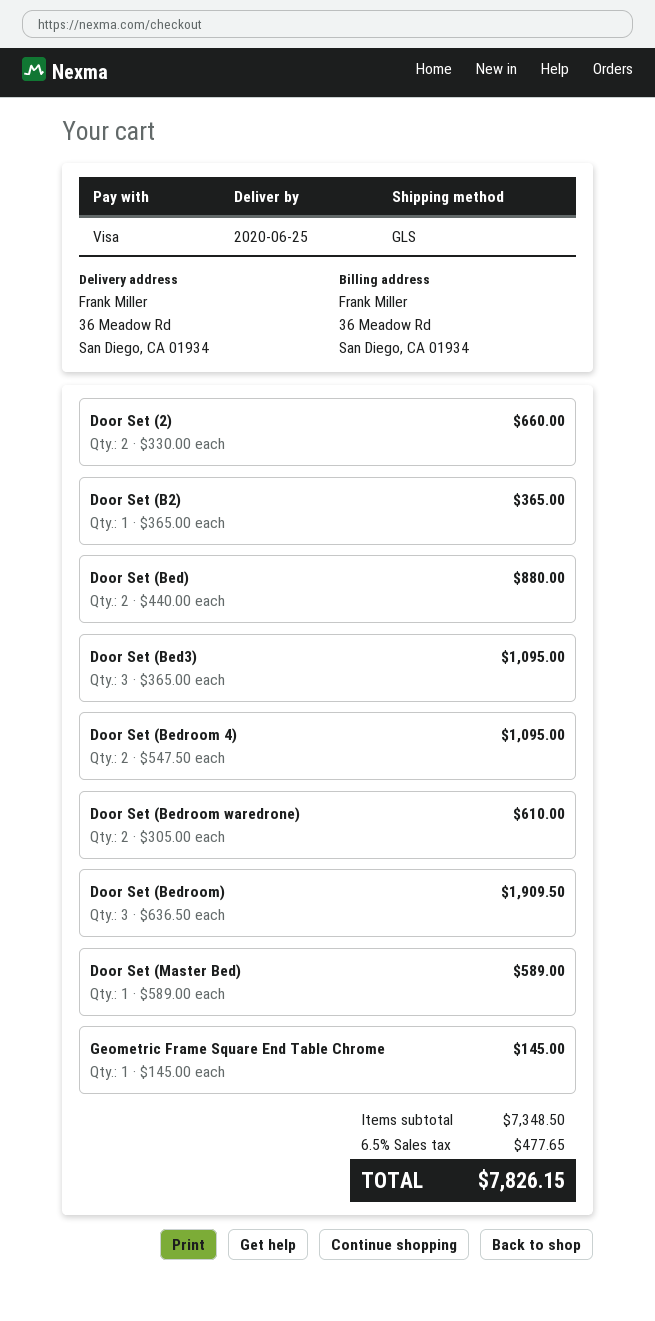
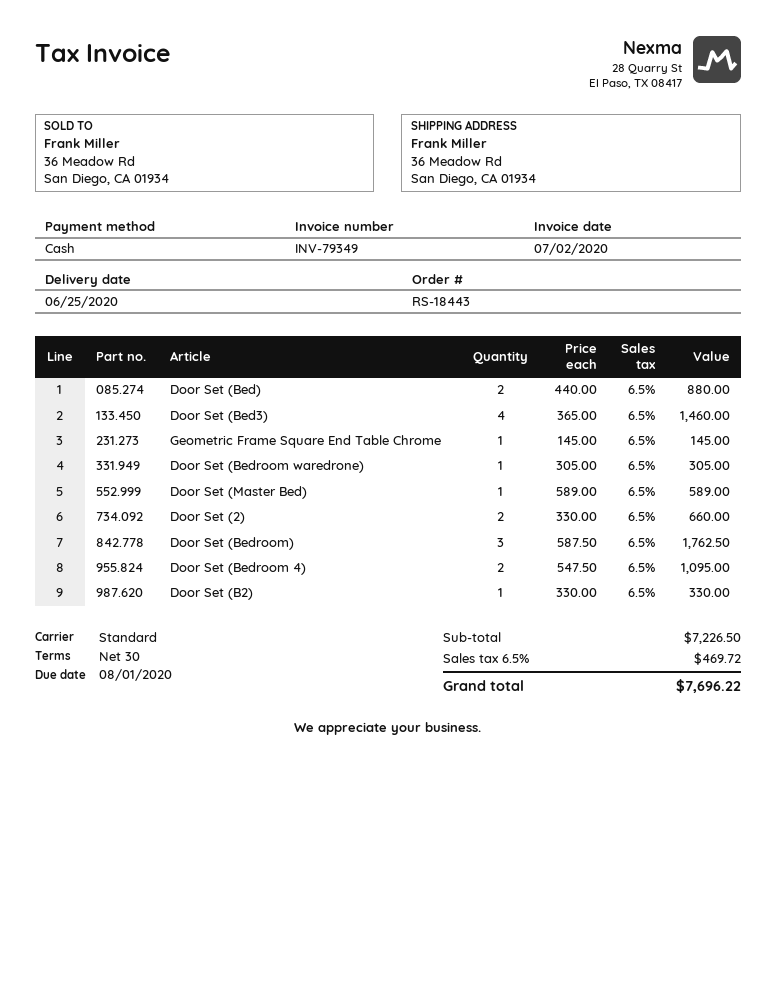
payment method: Visa -> cash
shipping method: GLS -> standard
Door Set (B2): 1 x 365.00 = 365.00 -> 1 x 330.00 = 330.00
Door Set (Bed3): 3 x 365.00 = 1095.00 -> 4 x 365.00 = 1460.00
Door Set (Bedroom waredrone): 2 x 305.00 = 610.00 -> 1 x 305.00 = 305.00
Door Set (Bedroom): 3 x 636.50 = 1909.50 -> 3 x 587.50 = 1762.50
subtotal: 7348.50 -> 7226.50
tax: 6.5% = 477.65 -> 6.5% = 469.72
total: 7826.15 -> 7696.22

